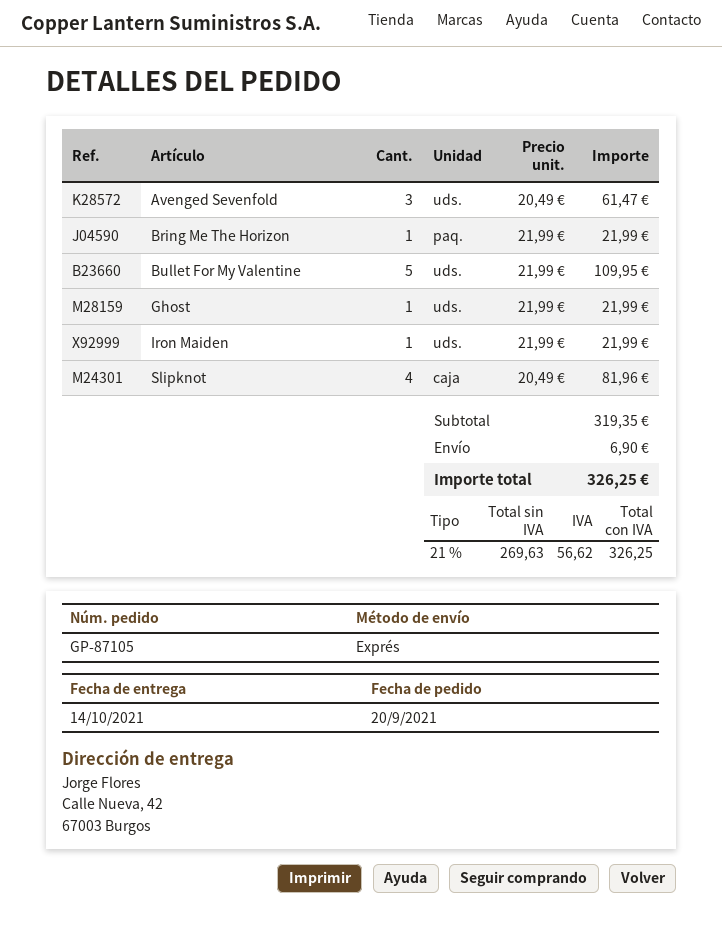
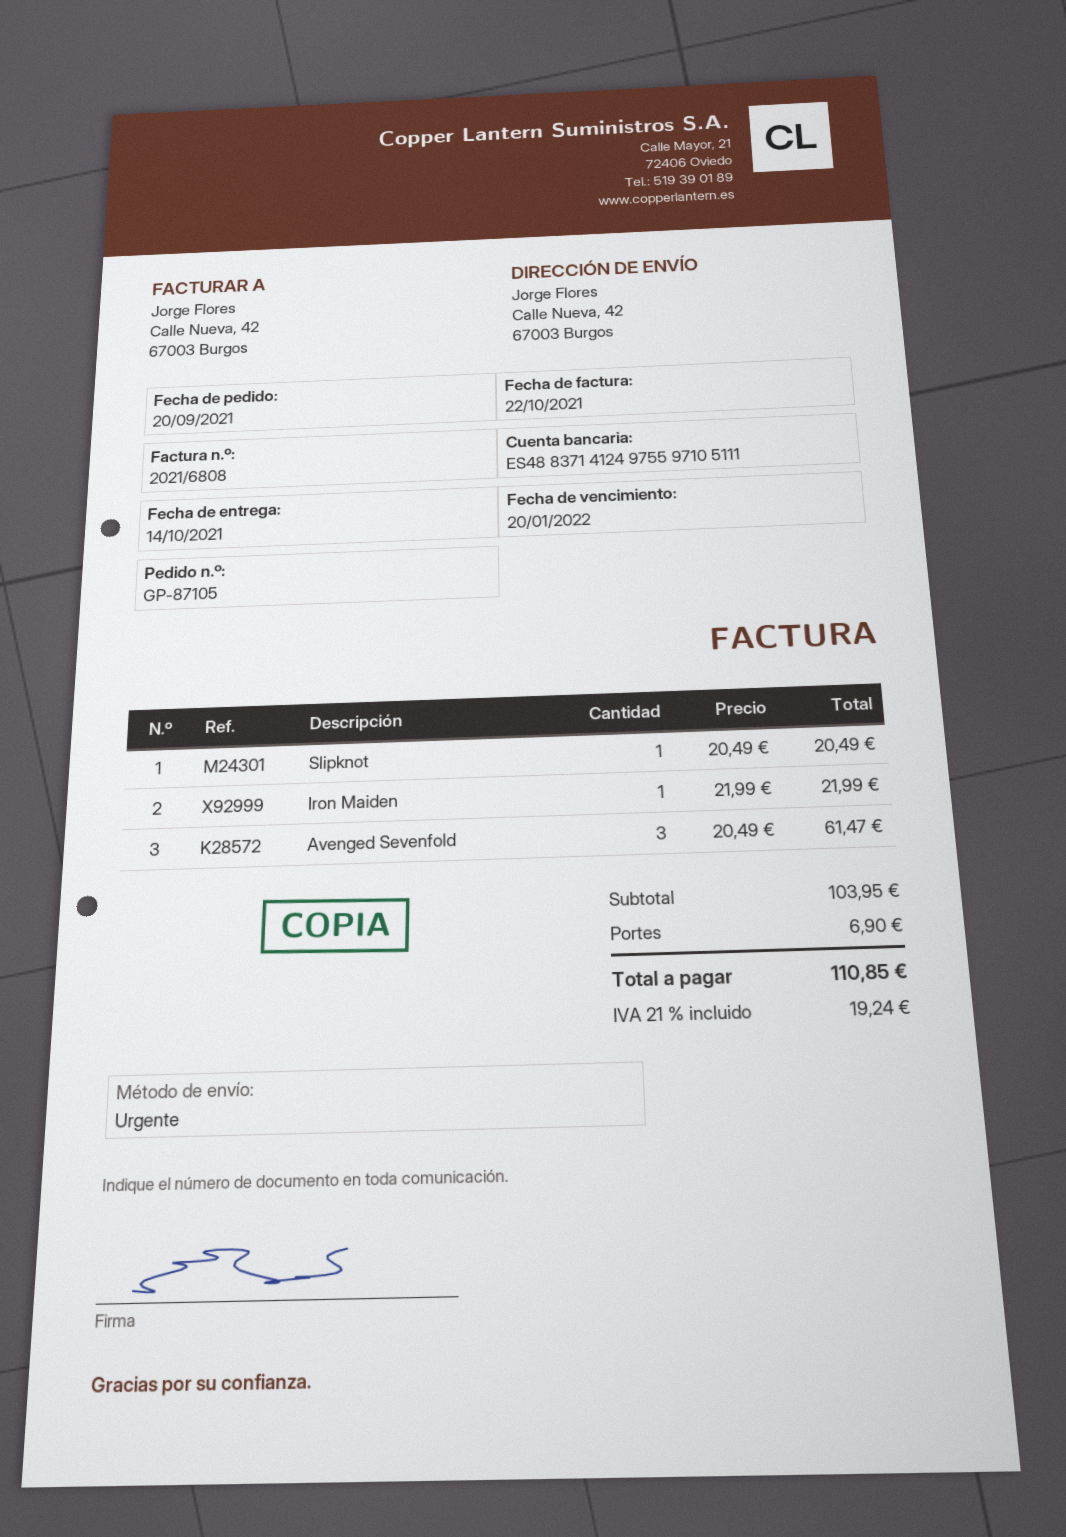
Bring Me The Horizon: 1 x 21.99 = 21.99 -> none
Bullet For My Valentine: 5 x 21.99 = 109.95 -> none
Ghost: 1 x 21.99 = 21.99 -> none
Slipknot: 4 x 20.49 = 81.96 -> 1 x 20.49 = 20.49
subtotal: 319.35 -> 103.95
tax: 21% = 56.62 -> 21% = 19.24
total: 326.25 -> 110.85

